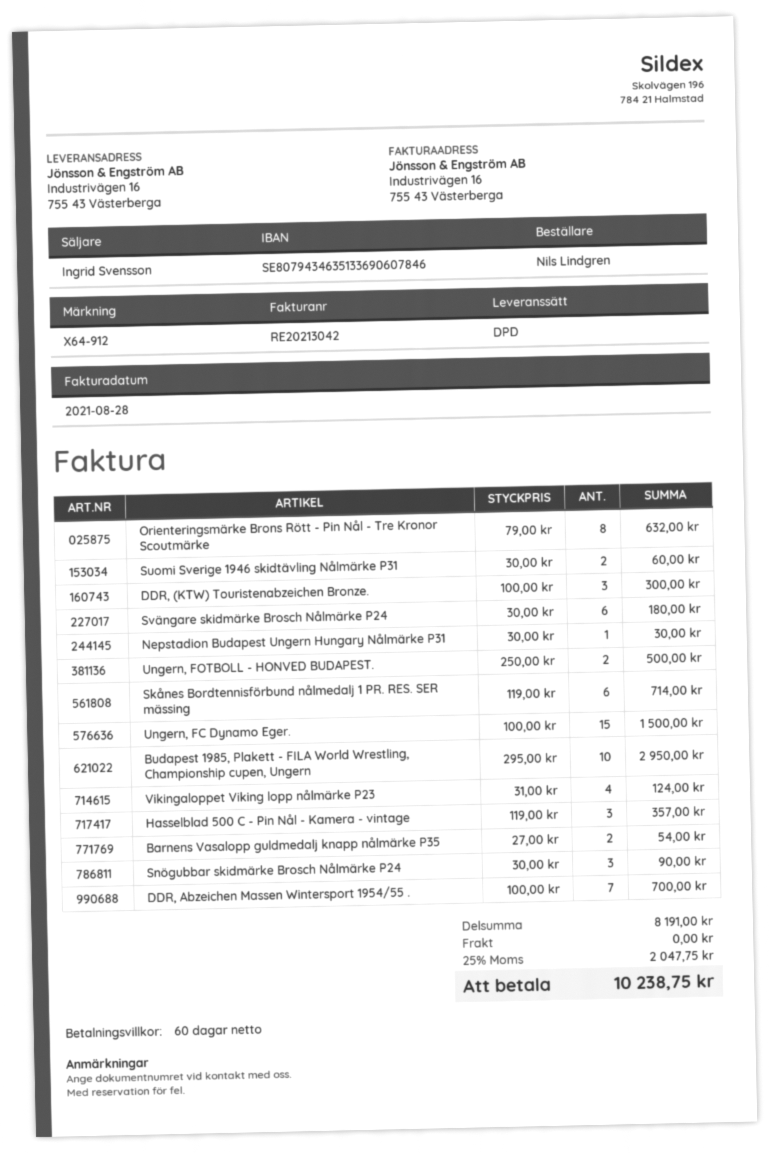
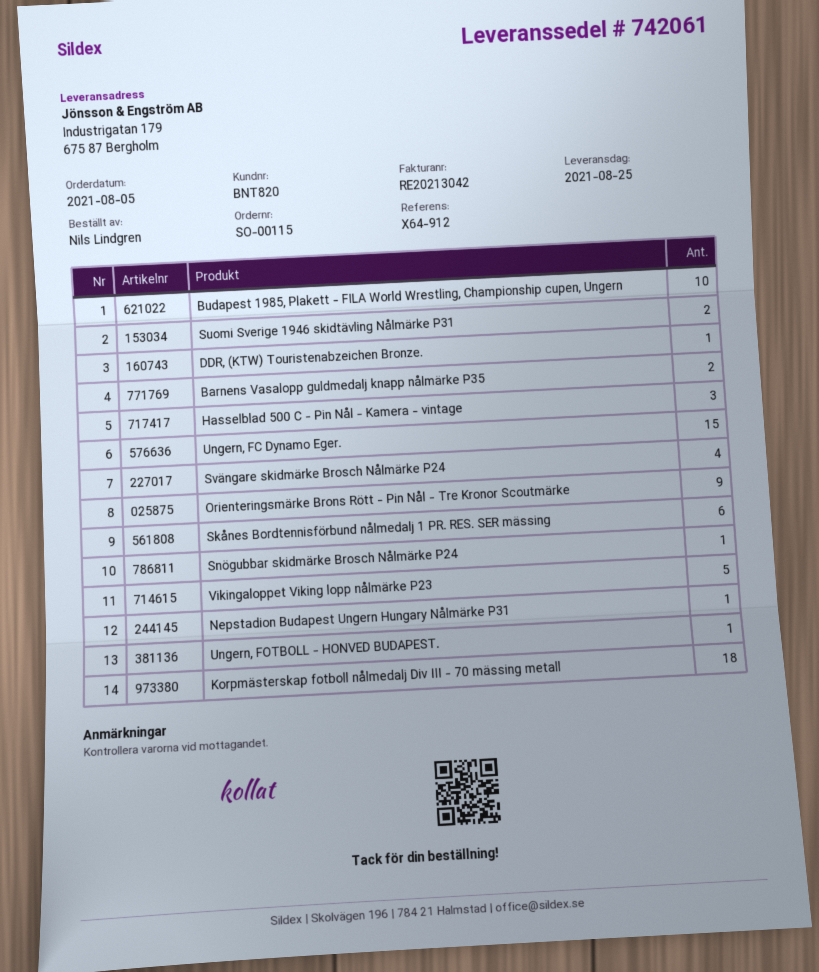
ship to: Industrivägen 16, 755 43 Västerberga -> Industrigatan 179, 675 87 Bergholm
Orienteringsmärke Brons Rött - Pin Nål - Tre Kronor Scoutmärke: 8 -> 9
DDR, (KTW) Touristenabzeichen Bronze.: 3 -> 1
Svängare skidmärke Brosch Nålmärke P24: 6 -> 4
Ungern, FOTBOLL - HONVED BUDAPEST.: 2 -> 1
Vikingaloppet Viking lopp nålmärke P23: 4 -> 5
Snögubbar skidmärke Brosch Nålmärke P24: 3 -> 1
DDR, Abzeichen Massen Wintersport 1954/55 .: 7 -> none
Korpmästerskap fotboll nålmedalj Div III - 70 mässing metall: none -> 18

